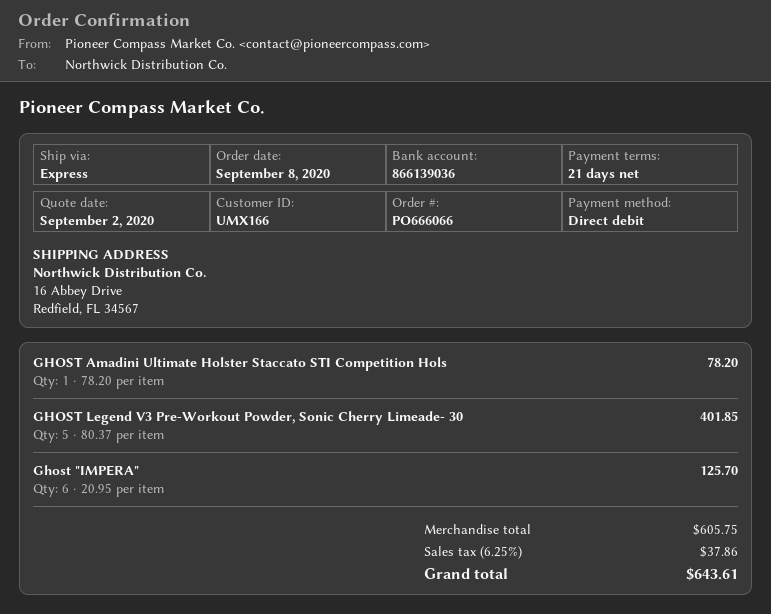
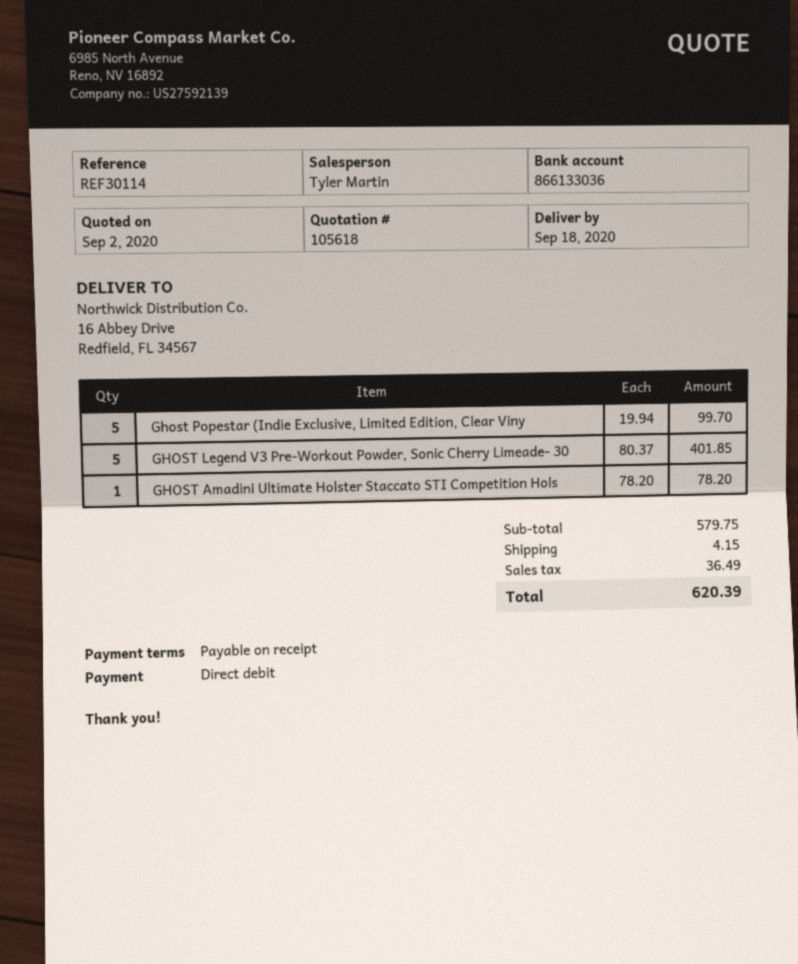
payment terms: 21 days -> on receipt
bank account: 866139036 -> 866133036
Ghost "IMPERA": 6 x 20.95 = 125.70 -> none
Ghost Popestar (Indie Exclusive, Limited Edition, Clear Viny: none -> 5 x 19.94 = 99.70
subtotal: 605.75 -> 579.75
shipping: none -> 4.15
tax: 37.86 -> 36.49
total: 643.61 -> 620.39

